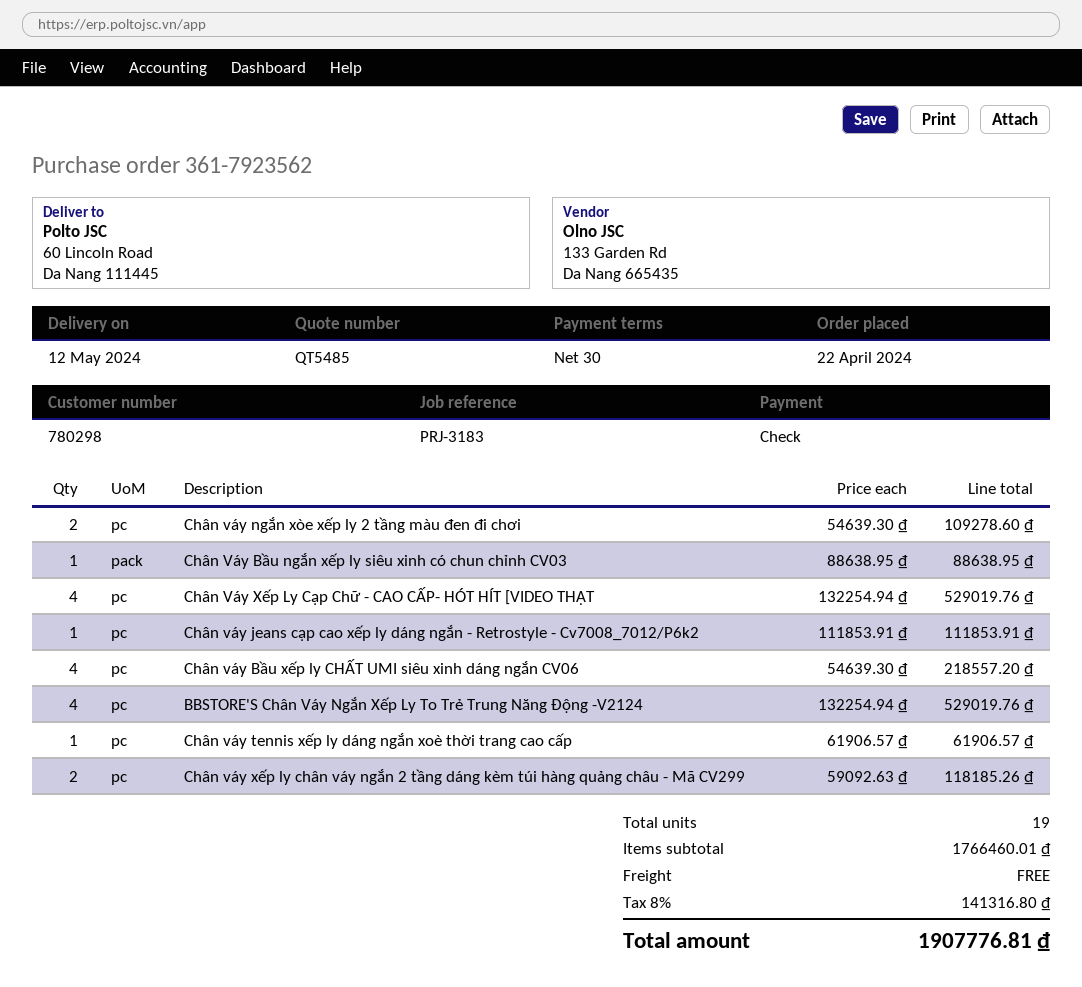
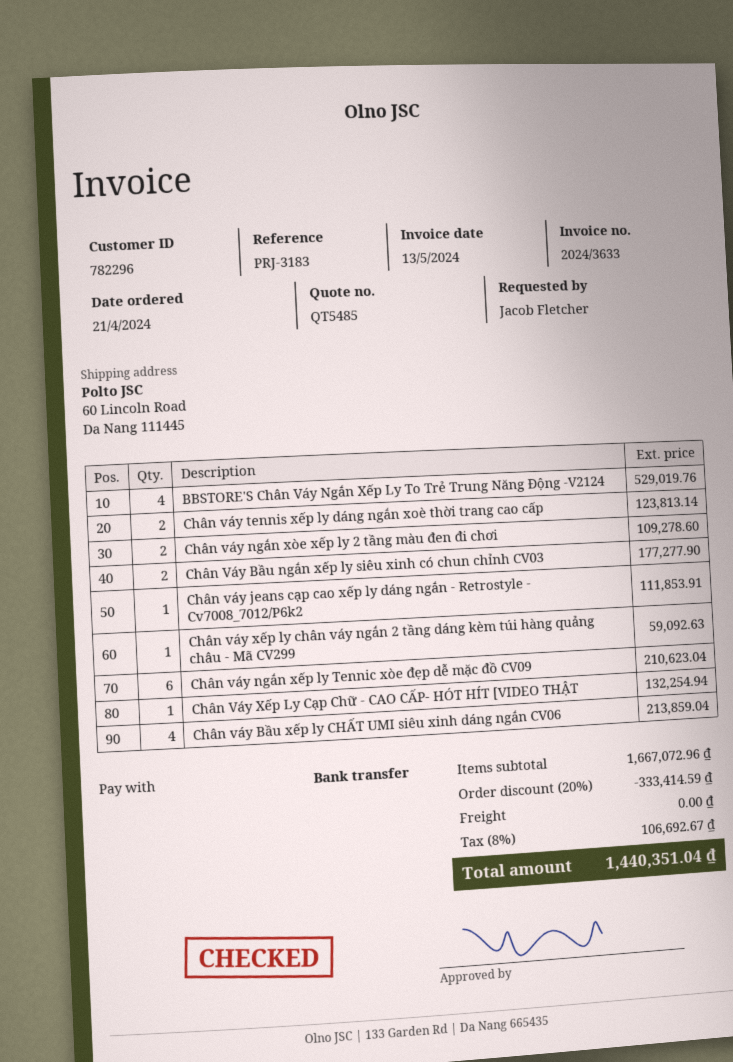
order date: 2024-04-22 -> 2024-04-21
customer number: 780298 -> 782296
payment method: cheque -> bank transfer
Chân Váy Bầu ngắn xếp ly siêu xinh có chun chỉnh CV03: 1 for 88638.95 -> 2 for 177277.90
Chân Váy Xếp Ly Cạp Chữ - CAO CẤP- HÓT HÍT [VIDEO THẬT: 4 for 529019.76 -> 1 for 132254.94
Chân váy Bầu xếp ly CHẤT UMI siêu xinh dáng ngắn CV06: 4 for 218557.20 -> 4 for 213859.04
Chân váy tennis xếp ly dáng ngắn xoè thời trang cao cấp: 1 for 61906.57 -> 2 for 123813.14
Chân váy xếp ly chân váy ngắn 2 tầng dáng kèm túi hàng quảng châu - Mã CV299: 2 for 118185.26 -> 1 for 59092.63
Chân váy ngắn xếp ly Tennic xòe đẹp dễ mặc đồ CV09: none -> 6 for 210623.04
subtotal: 1766460.01 -> 1667072.96
discount: none -> 20% = 333414.59
tax: 8% = 141316.80 -> 8% = 106692.67
total: 1907776.81 -> 1440351.04

